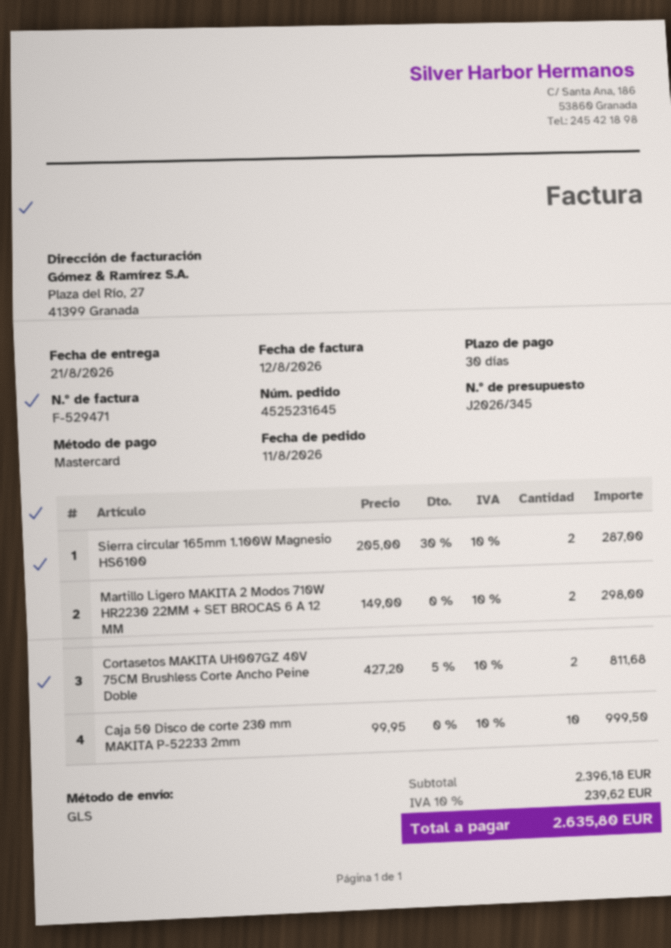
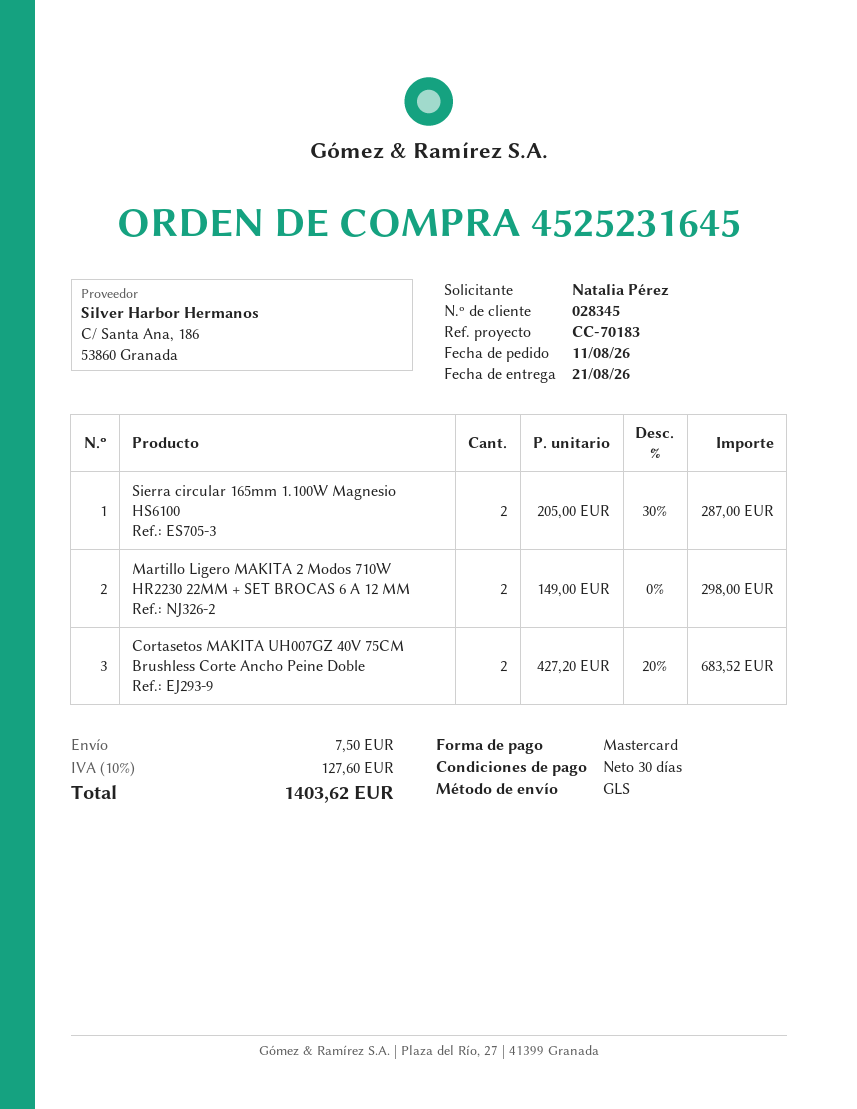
Cortasetos MAKITA UH007GZ 40V 75CM Brushless Corte Ancho Peine Doble: 2 x 427.20 - 5% = 811.68 -> 2 x 427.20 - 20% = 683.52
Caja 50 Disco de corte 230 mm MAKITA P-52233 2mm: 10 x 99.95 = 999.50 -> none
shipping: none -> 7.50
tax: 10% = 239.62 -> 10% = 127.60
total: 2635.80 -> 1403.62

